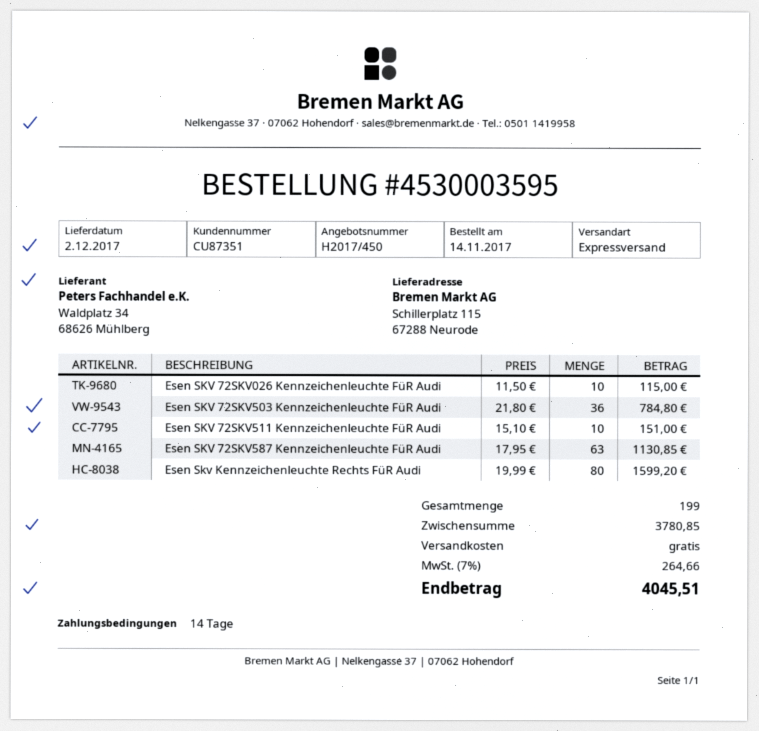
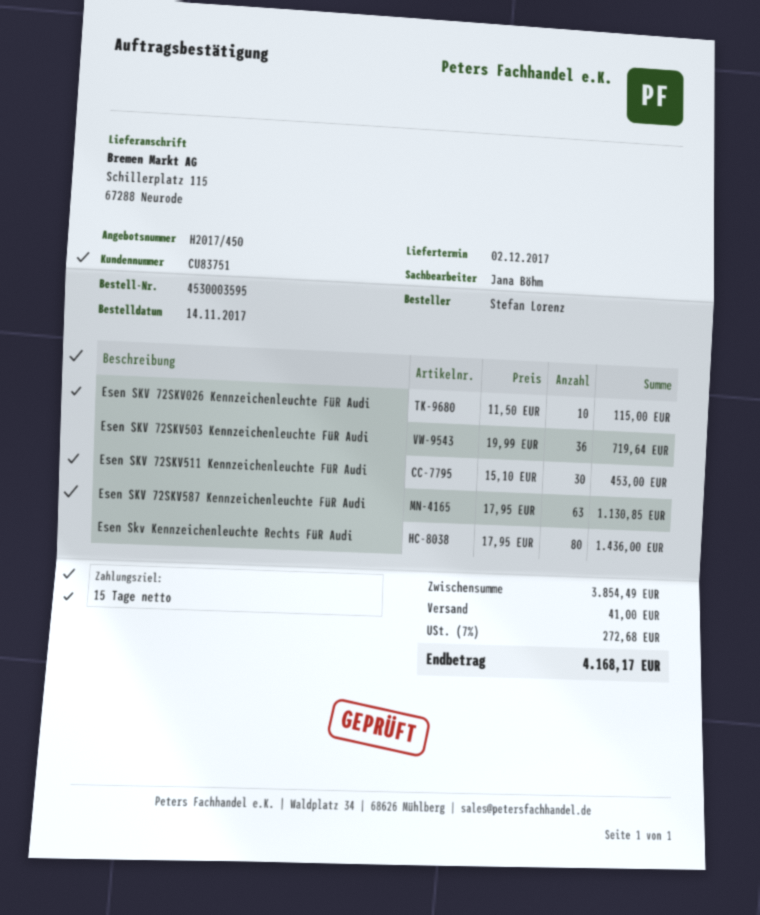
payment terms: 14 days -> 15 days
customer number: CU87351 -> CU83751
Esen SKV 72SKV503 Kennzeichenleuchte FüR Audi: 36 x 21.80 = 784.80 -> 36 x 19.99 = 719.64
Esen SKV 72SKV511 Kennzeichenleuchte FüR Audi: 10 x 15.10 = 151.00 -> 30 x 15.10 = 453.00
Esen Skv Kennzeichenleuchte Rechts FüR Audi: 80 x 19.99 = 1599.20 -> 80 x 17.95 = 1436.00
subtotal: 3780.85 -> 3854.49
shipping: 0.00 -> 41.00
tax: 7% = 264.66 -> 7% = 272.68
total: 4045.51 -> 4168.17

